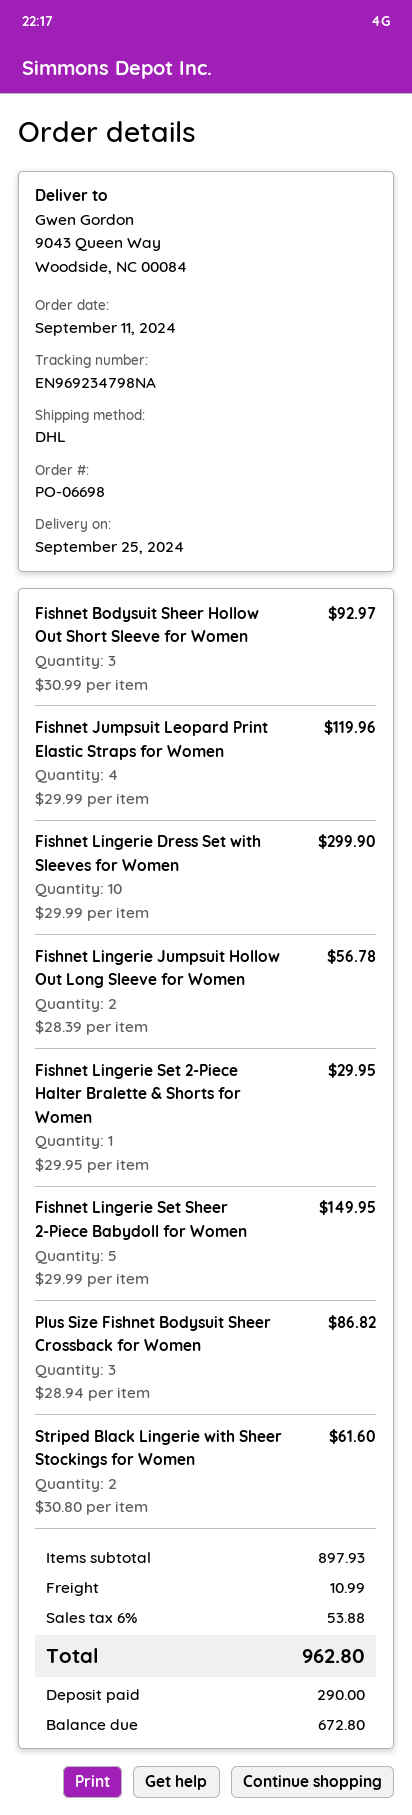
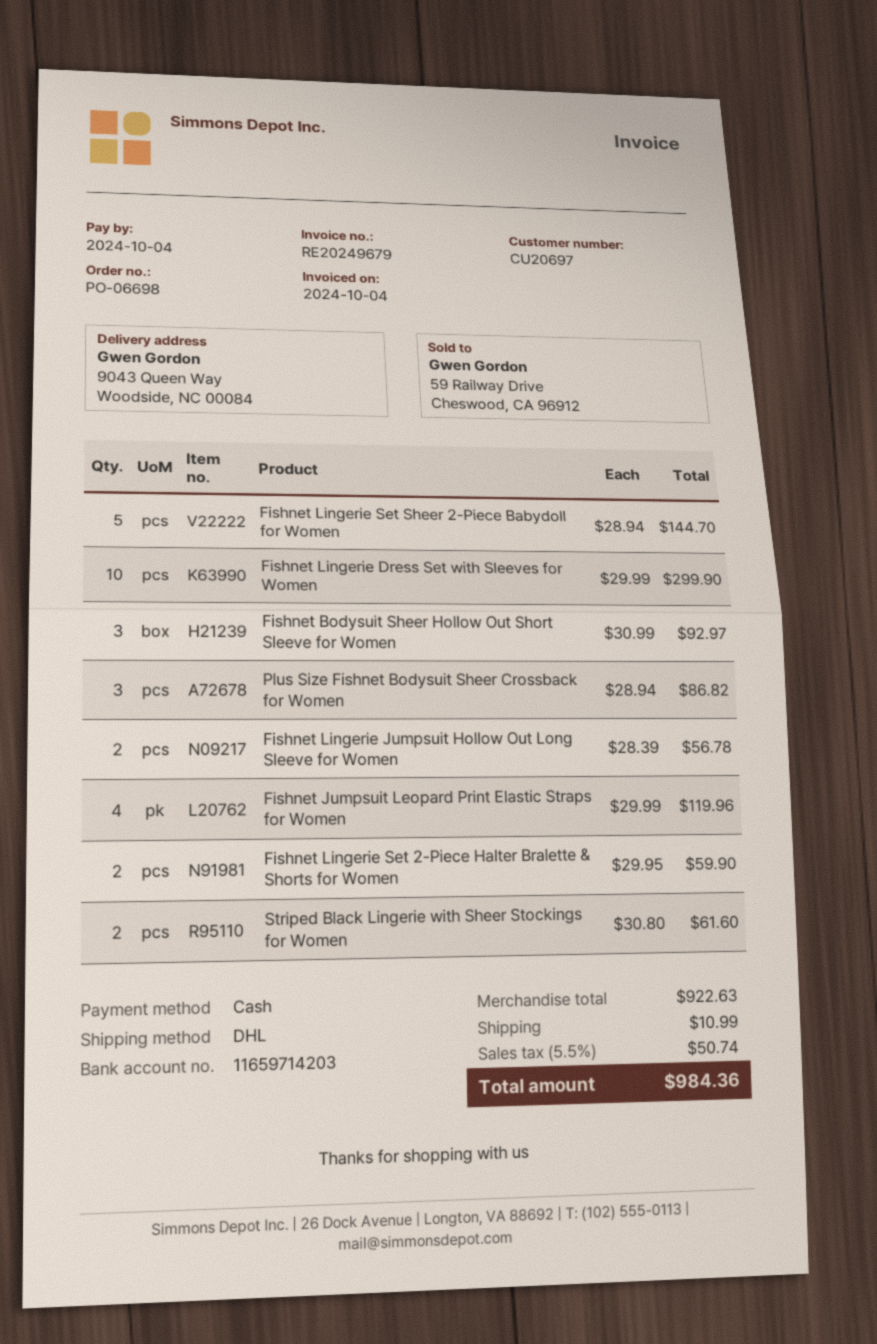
Fishnet Lingerie Set 2-Piece Halter Bralette & Shorts for Women: 1 x 29.95 = 29.95 -> 2 x 29.95 = 59.90
Fishnet Lingerie Set Sheer 2-Piece Babydoll for Women: 5 x 29.99 = 149.95 -> 5 x 28.94 = 144.70
subtotal: 897.93 -> 922.63
tax: 6% = 53.88 -> 5.5% = 50.74
total: 962.80 -> 984.36

